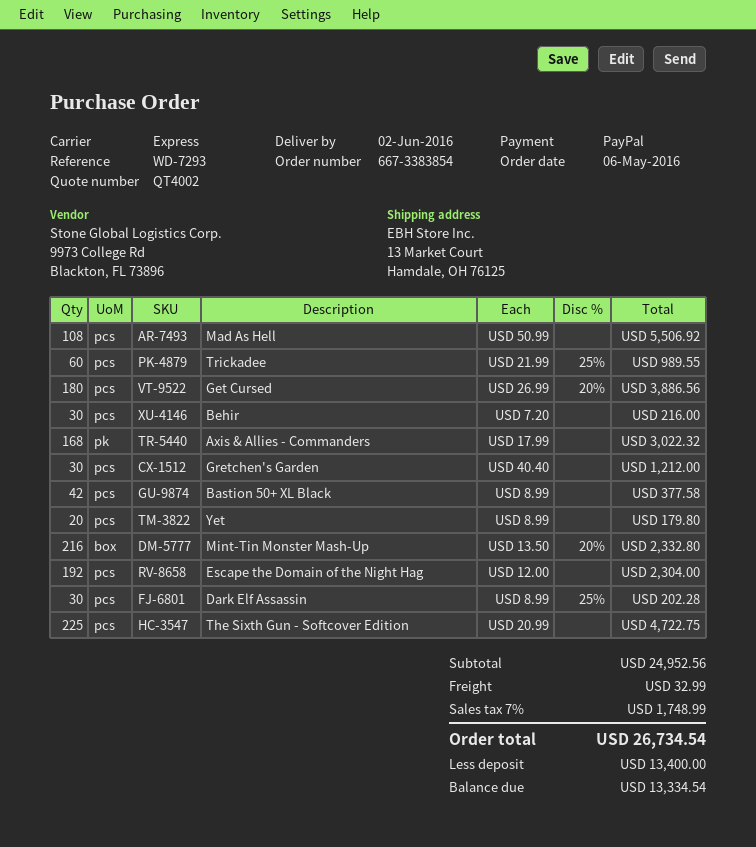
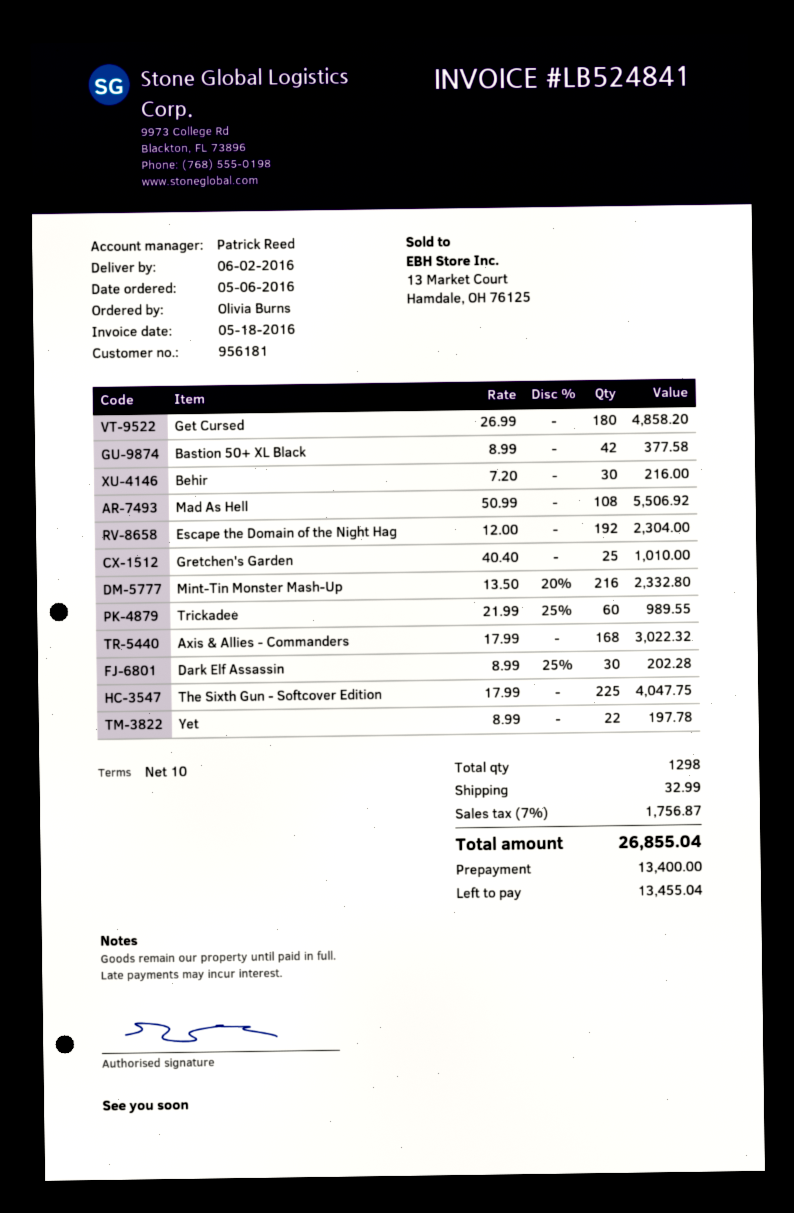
Get Cursed: 180 x 26.99 - 20% = 3886.56 -> 180 x 26.99 = 4858.20
Gretchen's Garden: 30 x 40.40 = 1212.00 -> 25 x 40.40 = 1010.00
Yet: 20 x 8.99 = 179.80 -> 22 x 8.99 = 197.78
The Sixth Gun - Softcover Edition: 225 x 20.99 = 4722.75 -> 225 x 17.99 = 4047.75
tax: 7% = 1748.99 -> 7% = 1756.87
total: 26734.54 -> 26855.04
balance: 13334.54 -> 13455.04

